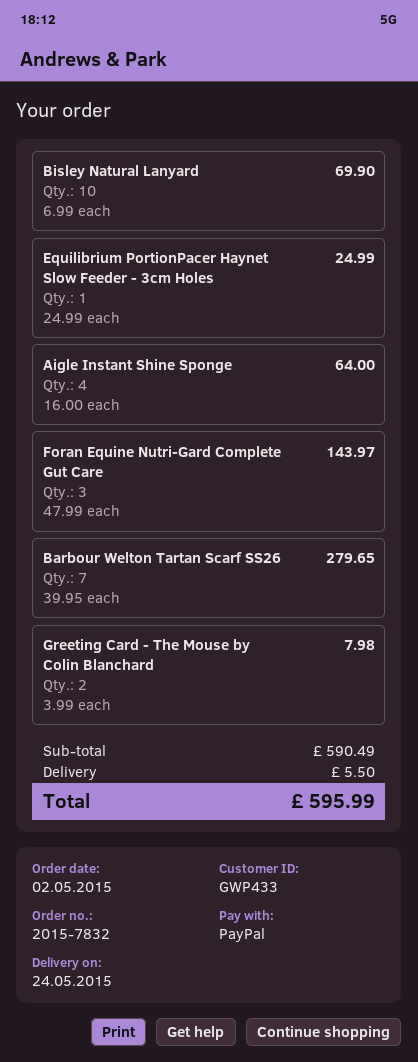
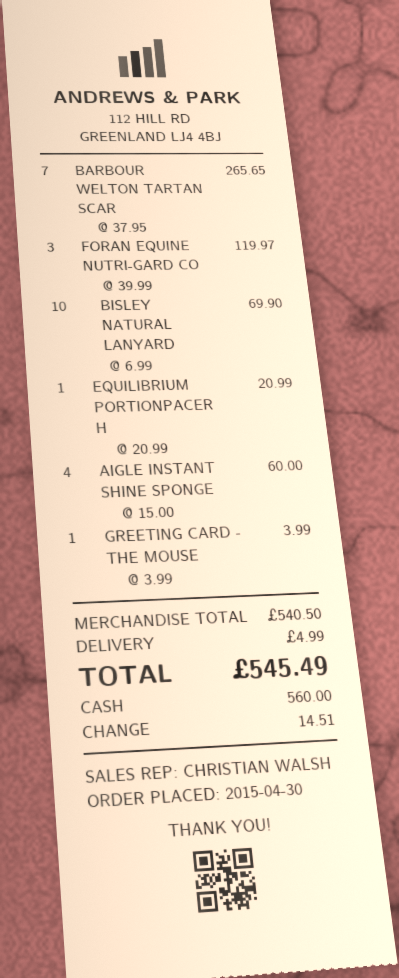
order date: 2015-05-02 -> 2015-04-30
payment method: PayPal -> cash
Equilibrium PortionPacer Haynet Slow Feeder - 3cm Holes: 1 x 24.99 = 24.99 -> 1 x 20.99 = 20.99
Aigle Instant Shine Sponge: 4 x 16.00 = 64.00 -> 4 x 15.00 = 60.00
Foran Equine Nutri-Gard Complete Gut Care: 3 x 47.99 = 143.97 -> 3 x 39.99 = 119.97
Barbour Welton Tartan Scarf SS26: 7 x 39.95 = 279.65 -> 7 x 37.95 = 265.65
Greeting Card - The Mouse by Colin Blanchard: 2 x 3.99 = 7.98 -> 1 x 3.99 = 3.99
subtotal: 590.49 -> 540.50
shipping: 5.50 -> 4.99
total: 595.99 -> 545.49

